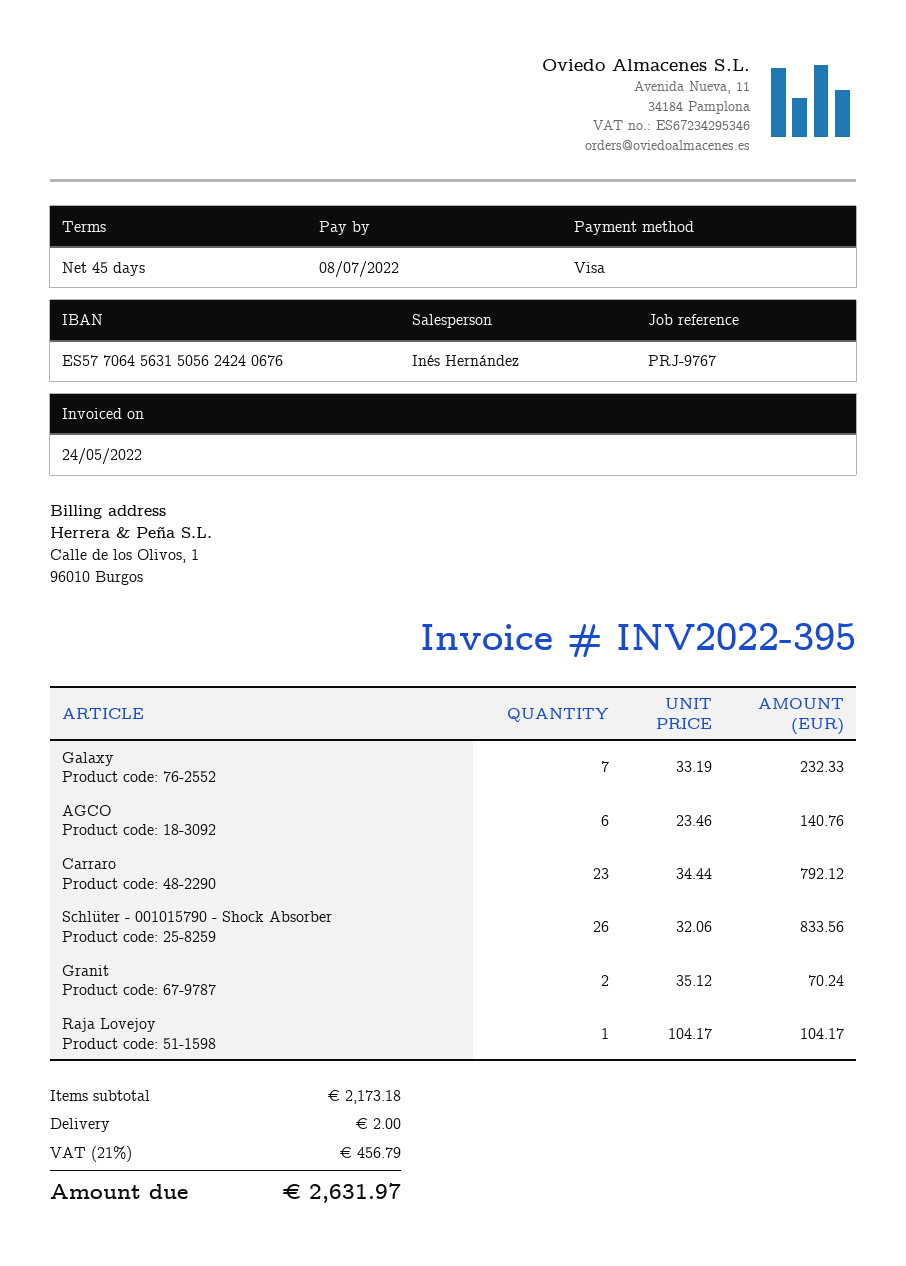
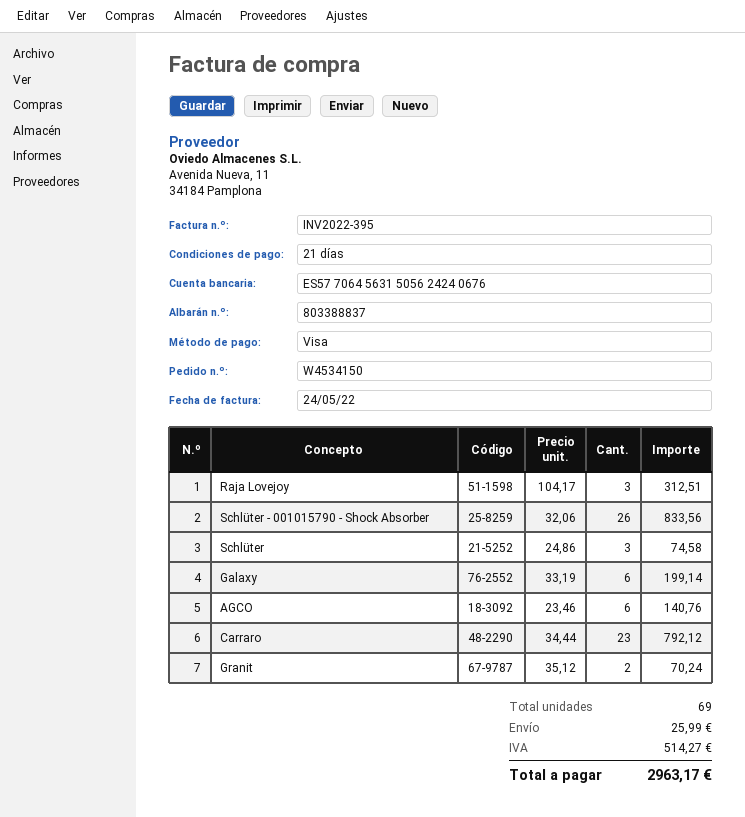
payment terms: 45 days -> 21 days
Galaxy: 7 x 33.19 = 232.33 -> 6 x 33.19 = 199.14
Raja Lovejoy: 1 x 104.17 = 104.17 -> 3 x 104.17 = 312.51
Schlüter: none -> 3 x 24.86 = 74.58
shipping: 2.00 -> 25.99
tax: 456.79 -> 514.27
total: 2631.97 -> 2963.17

